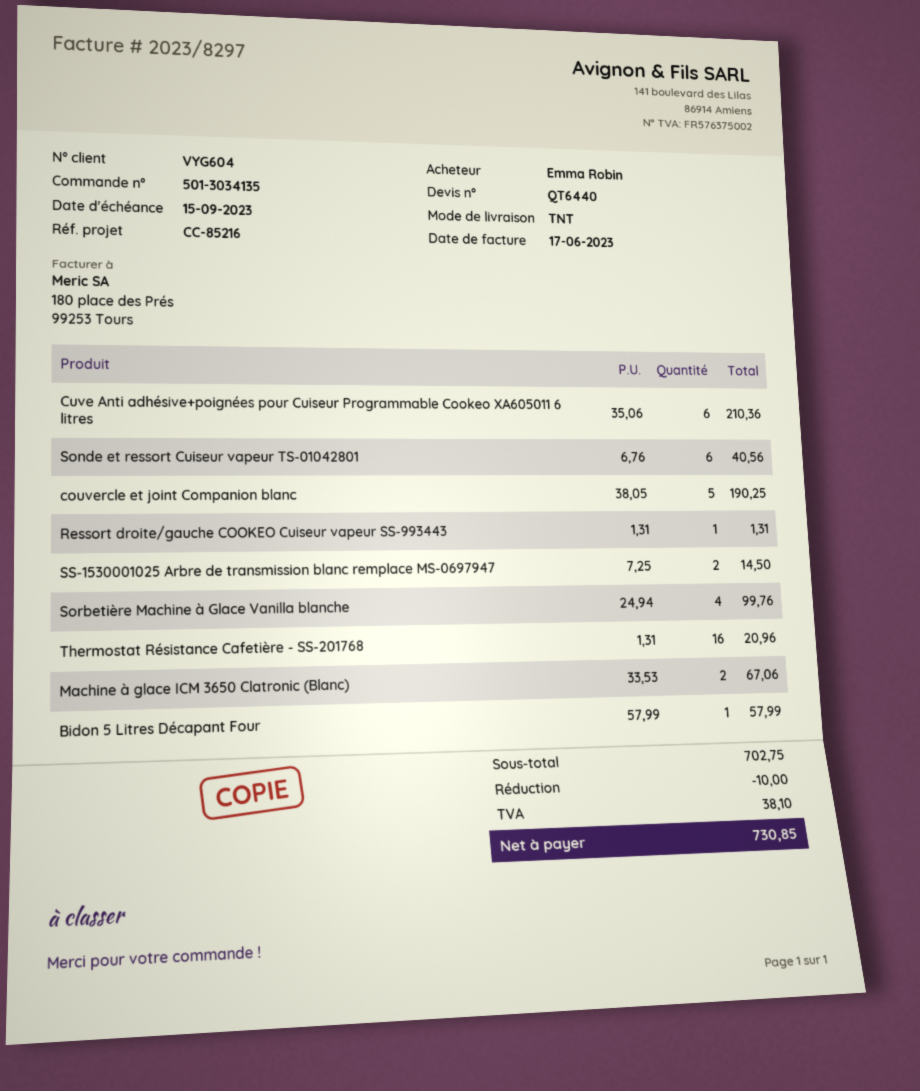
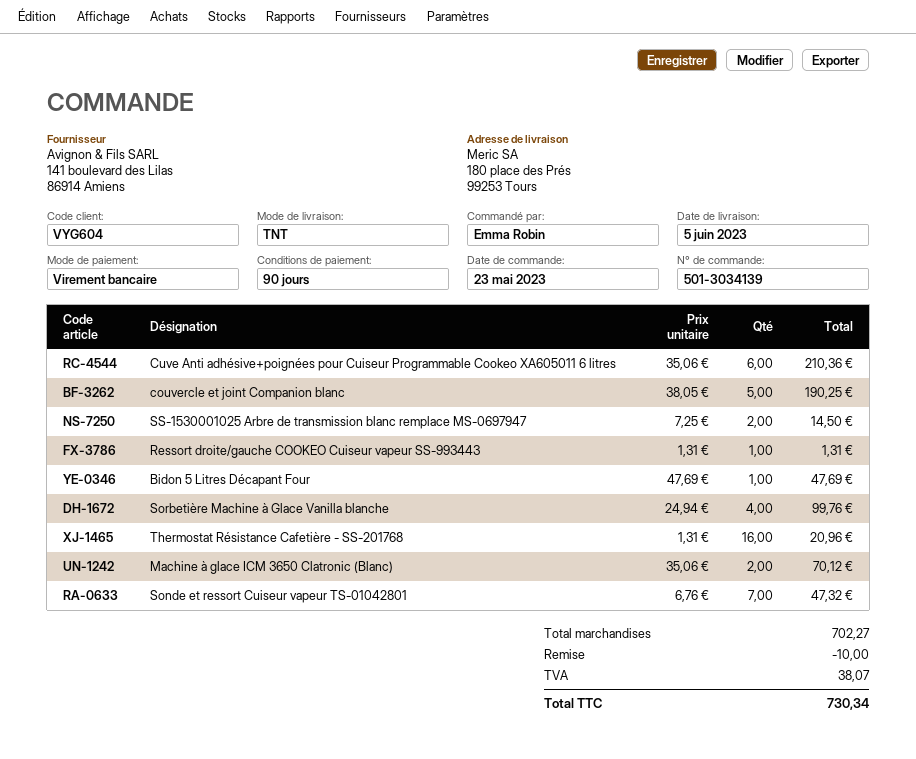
order number: 501-3034135 -> 501-3034139
Sonde et ressort Cuiseur vapeur TS-01042801: 6 x 6.76 = 40.56 -> 7 x 6.76 = 47.32
Machine à glace ICM 3650 Clatronic (Blanc): 2 x 33.53 = 67.06 -> 2 x 35.06 = 70.12
Bidon 5 Litres Décapant Four: 1 x 57.99 = 57.99 -> 1 x 47.69 = 47.69
subtotal: 702.75 -> 702.27
tax: 38.10 -> 38.07
total: 730.85 -> 730.34

